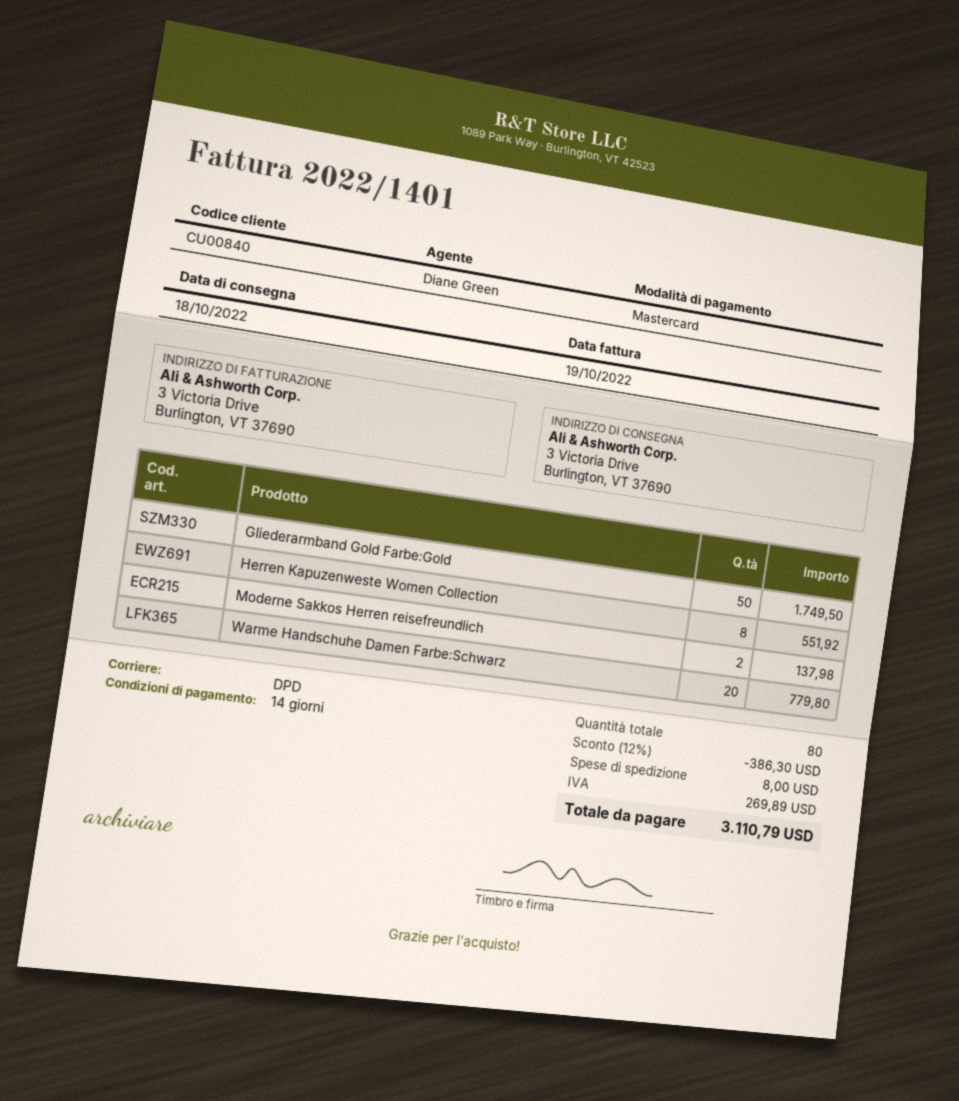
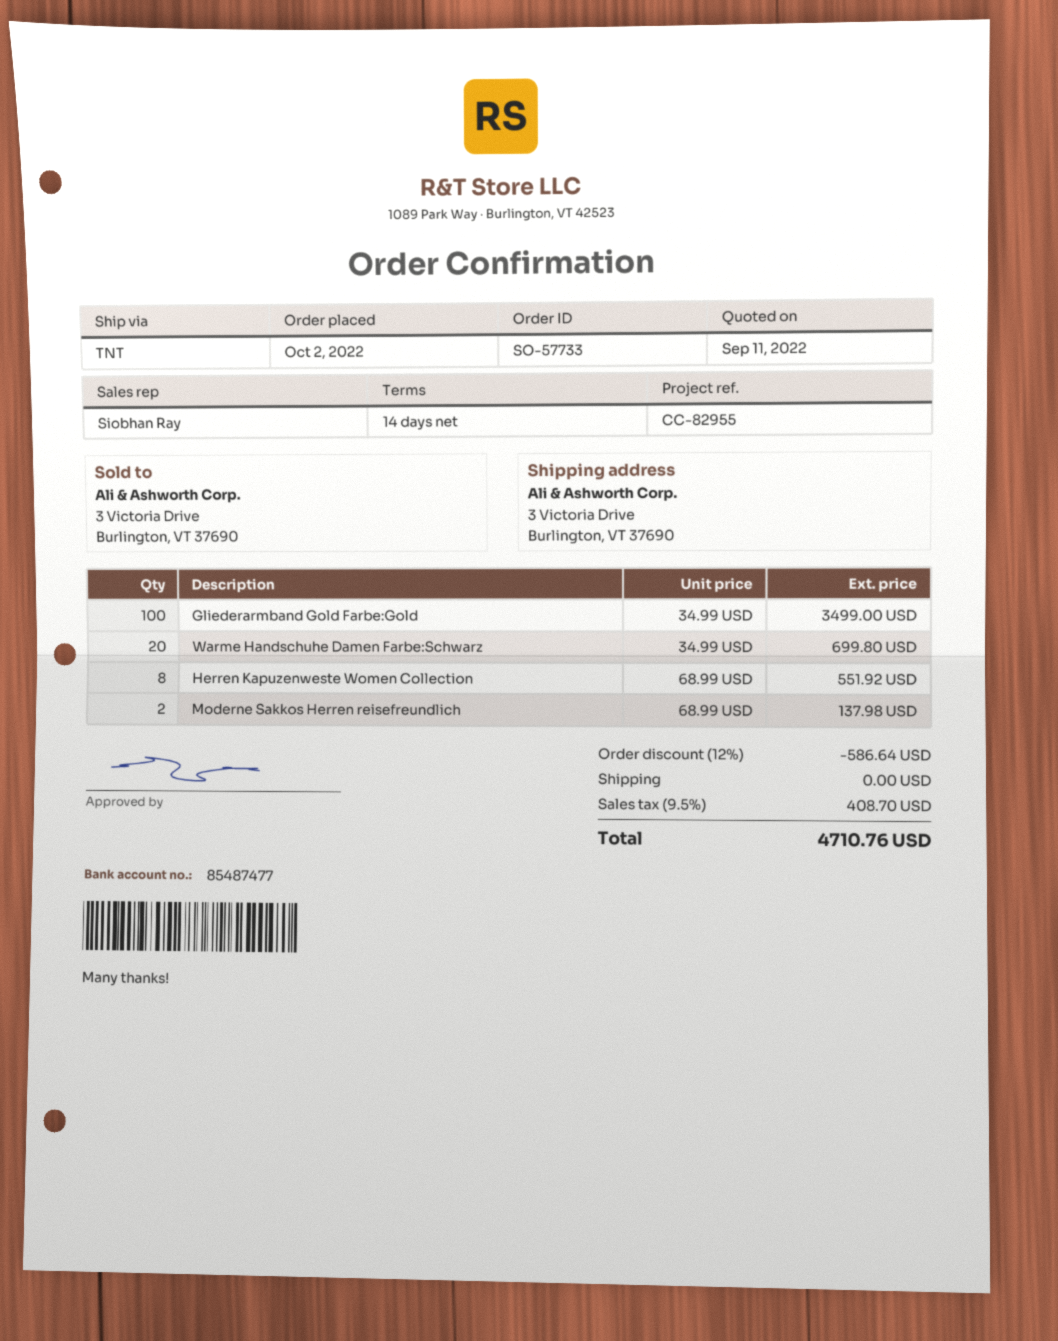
sales rep: Diane Green -> Siobhan Ray
shipping method: DPD -> TNT
Gliederarmband Gold Farbe:Gold: 50 for 1749.50 -> 100 for 3499.00
Warme Handschuhe Damen Farbe:Schwarz: 20 for 779.80 -> 20 for 699.80
discount: 12% = 386.30 -> 12% = 586.64
shipping: 8.00 -> 0.00
tax: 269.89 -> 408.70
total: 3110.79 -> 4710.76

